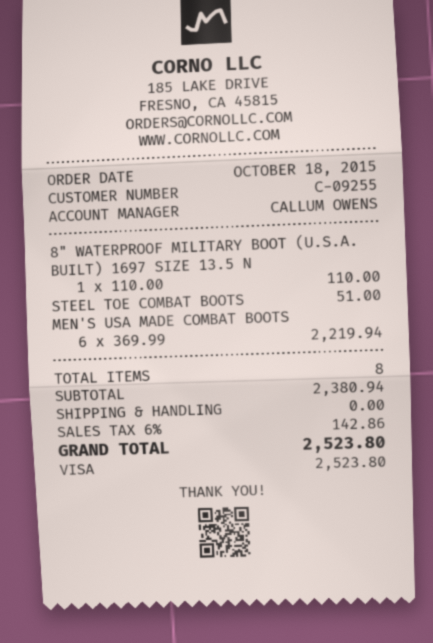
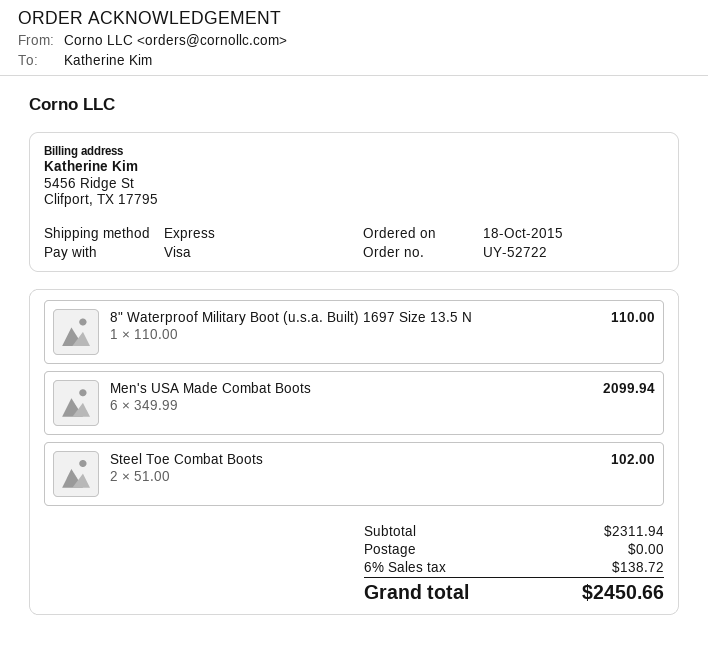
STEEL TOE COMBAT BOOTS: 1 x 51.00 = 51.00 -> 2 x 51.00 = 102.00
MEN'S USA MADE COMBAT BOOTS: 6 x 369.99 = 2219.94 -> 6 x 349.99 = 2099.94
subtotal: 2380.94 -> 2311.94
tax: 6% = 142.86 -> 6% = 138.72
total: 2523.80 -> 2450.66

